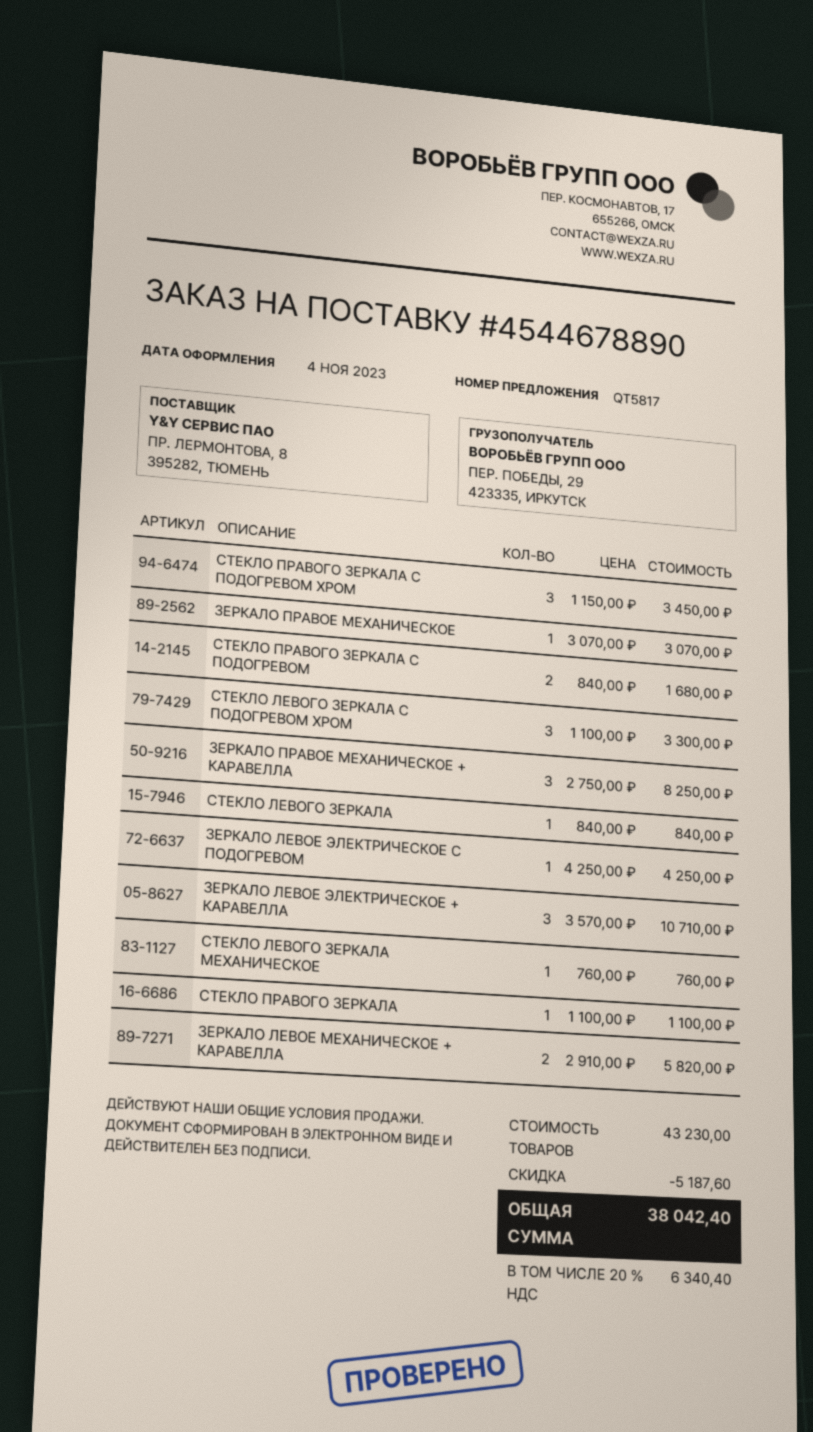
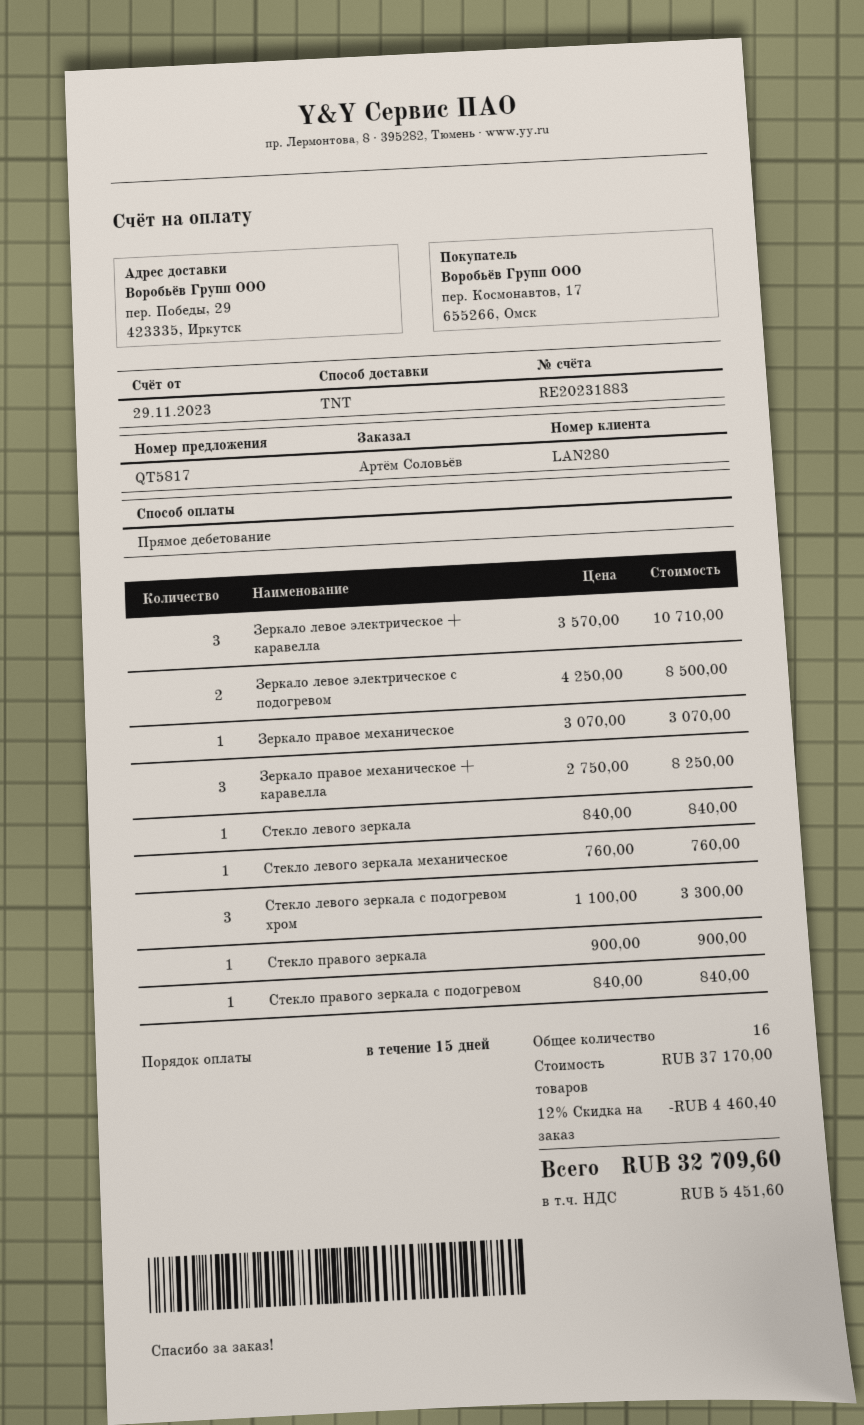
СТЕКЛО ПРАВОГО ЗЕРКАЛА С ПОДОГРЕВОМ ХРОМ: 3 x 1150.00 = 3450.00 -> none
СТЕКЛО ПРАВОГО ЗЕРКАЛА С ПОДОГРЕВОМ: 2 x 840.00 = 1680.00 -> 1 x 840.00 = 840.00
ЗЕРКАЛО ЛЕВОЕ ЭЛЕКТРИЧЕСКОЕ С ПОДОГРЕВОМ: 1 x 4250.00 = 4250.00 -> 2 x 4250.00 = 8500.00
СТЕКЛО ПРАВОГО ЗЕРКАЛА: 1 x 1100.00 = 1100.00 -> 1 x 900.00 = 900.00
ЗЕРКАЛО ЛЕВОЕ МЕХАНИЧЕСКОЕ + КАРАВЕЛЛА: 2 x 2910.00 = 5820.00 -> none
subtotal: 43230.00 -> 37170.00
discount: 5187.60 -> 4460.40
tax: 6340.40 -> 5451.60
total: 38042.40 -> 32709.60

